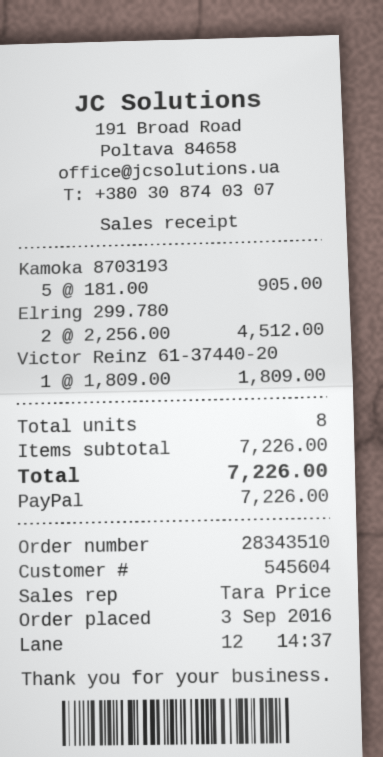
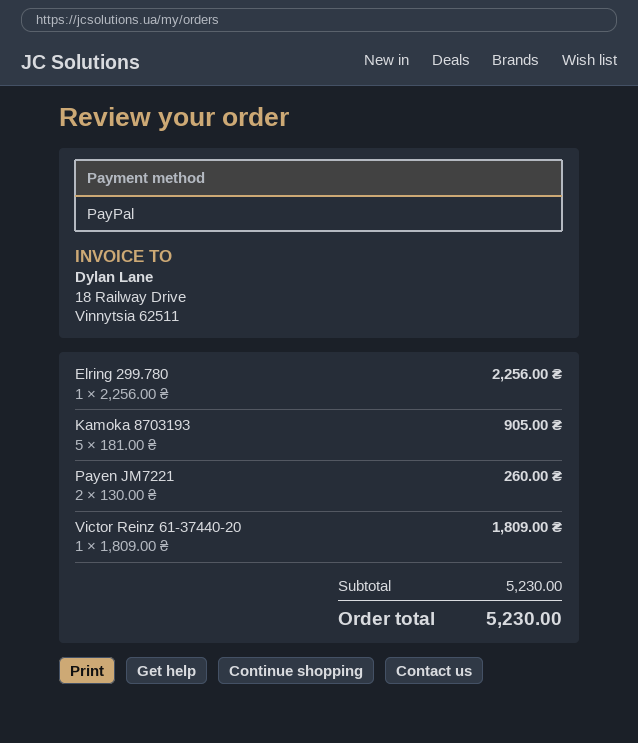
Elring 299.780: 2 x 2256.00 = 4512.00 -> 1 x 2256.00 = 2256.00
Payen JM7221: none -> 2 x 130.00 = 260.00
subtotal: 7226.00 -> 5230.00
total: 7226.00 -> 5230.00

